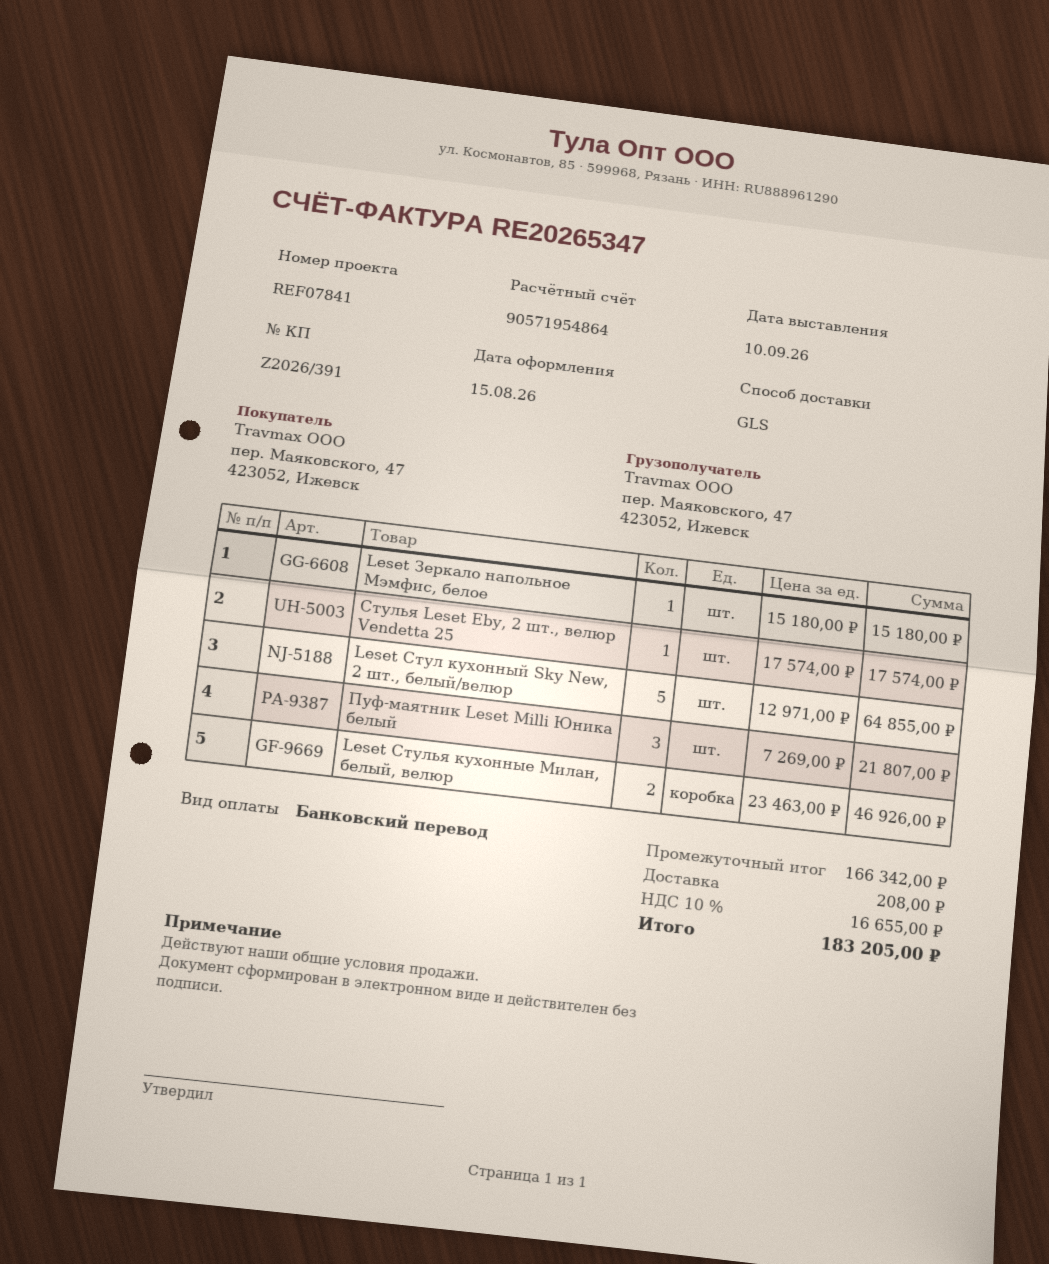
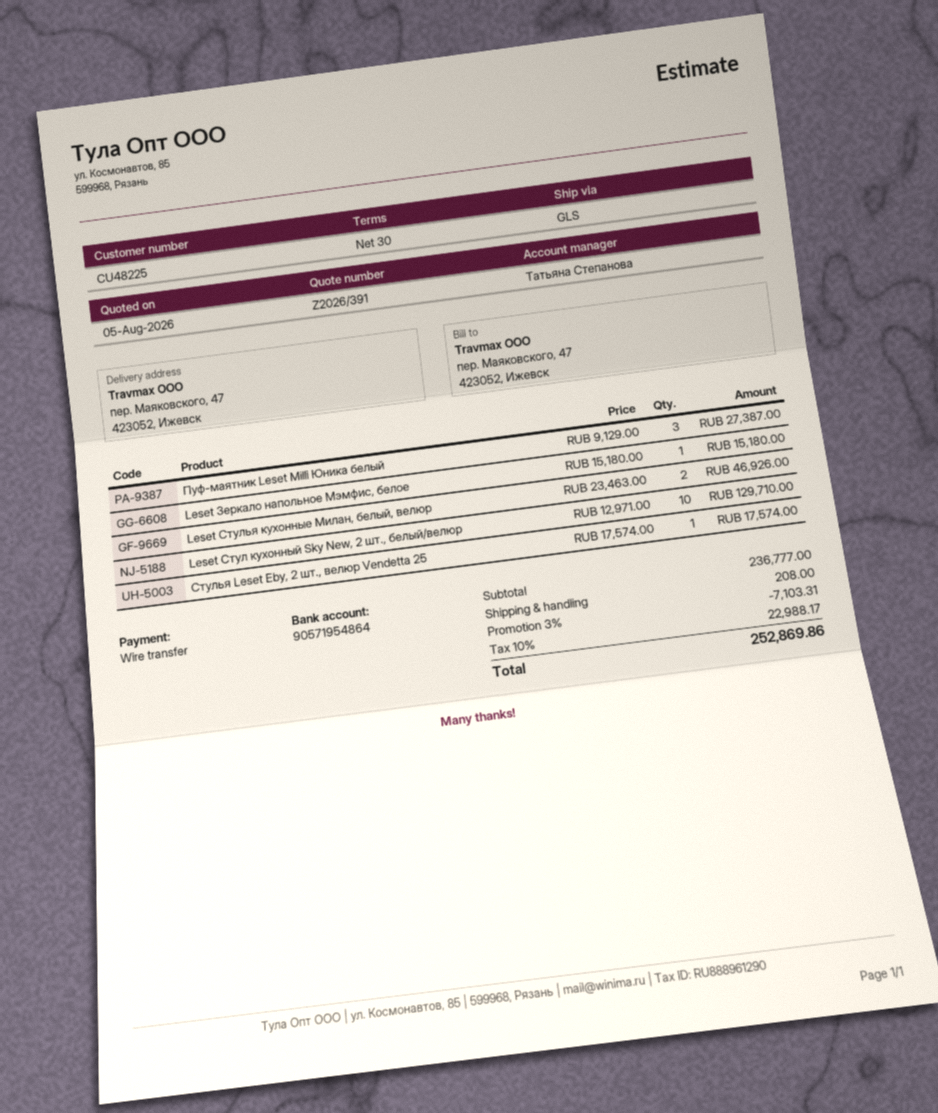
Leset Стул кухонный Sky New, 2 шт., белый/велюр: 5 x 12971.00 = 64855.00 -> 10 x 12971.00 = 129710.00
Пуф-маятник Leset Milli Юника белый: 3 x 7269.00 = 21807.00 -> 3 x 9129.00 = 27387.00
subtotal: 166342.00 -> 236777.00
discount: none -> 3% = 7103.31
tax: 10% = 16655.00 -> 10% = 22988.17
total: 183205.00 -> 252869.86

